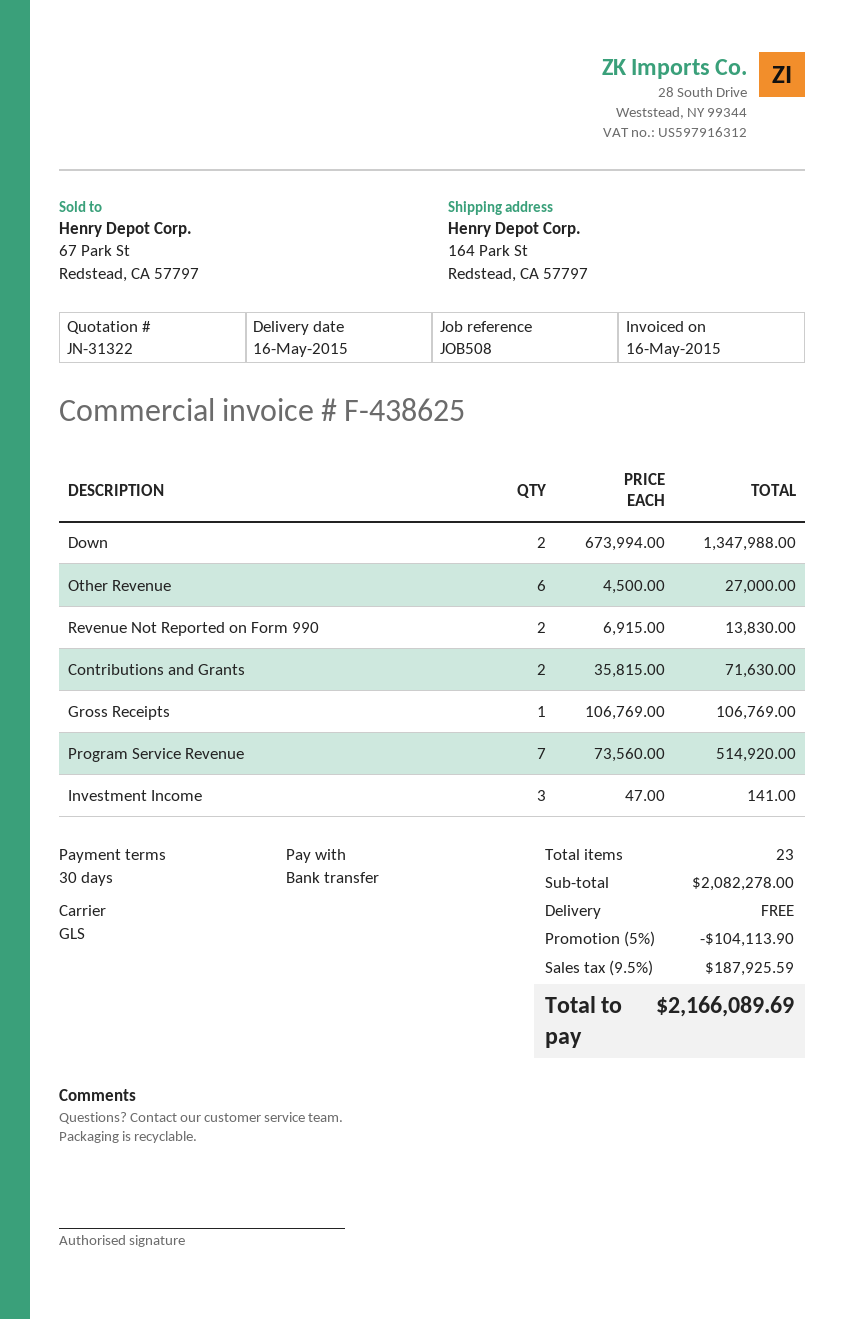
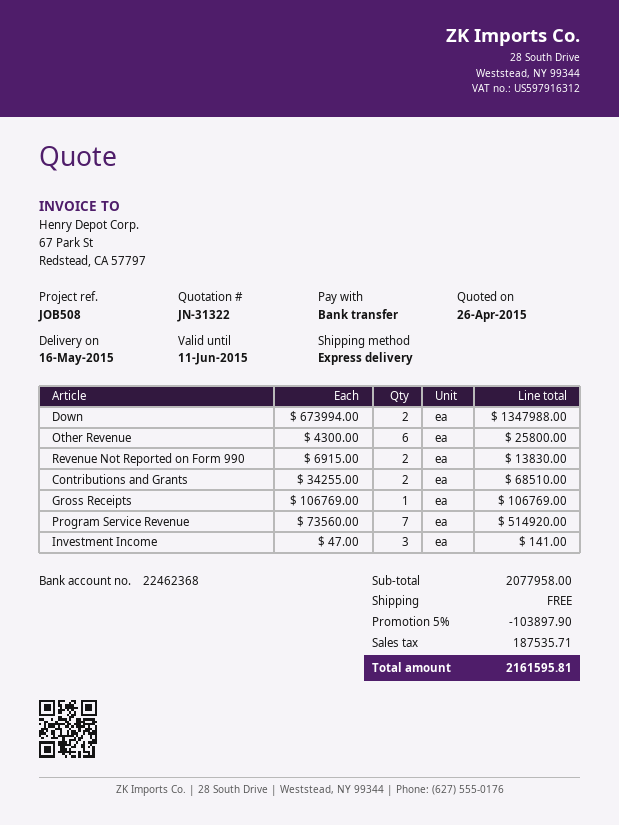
shipping method: GLS -> express
Other Revenue: 6 x 4500.00 = 27000.00 -> 6 x 4300.00 = 25800.00
Contributions and Grants: 2 x 35815.00 = 71630.00 -> 2 x 34255.00 = 68510.00
subtotal: 2082278.00 -> 2077958.00
discount: 5% = 104113.90 -> 5% = 103897.90
tax: 187925.59 -> 187535.71
total: 2166089.69 -> 2161595.81

